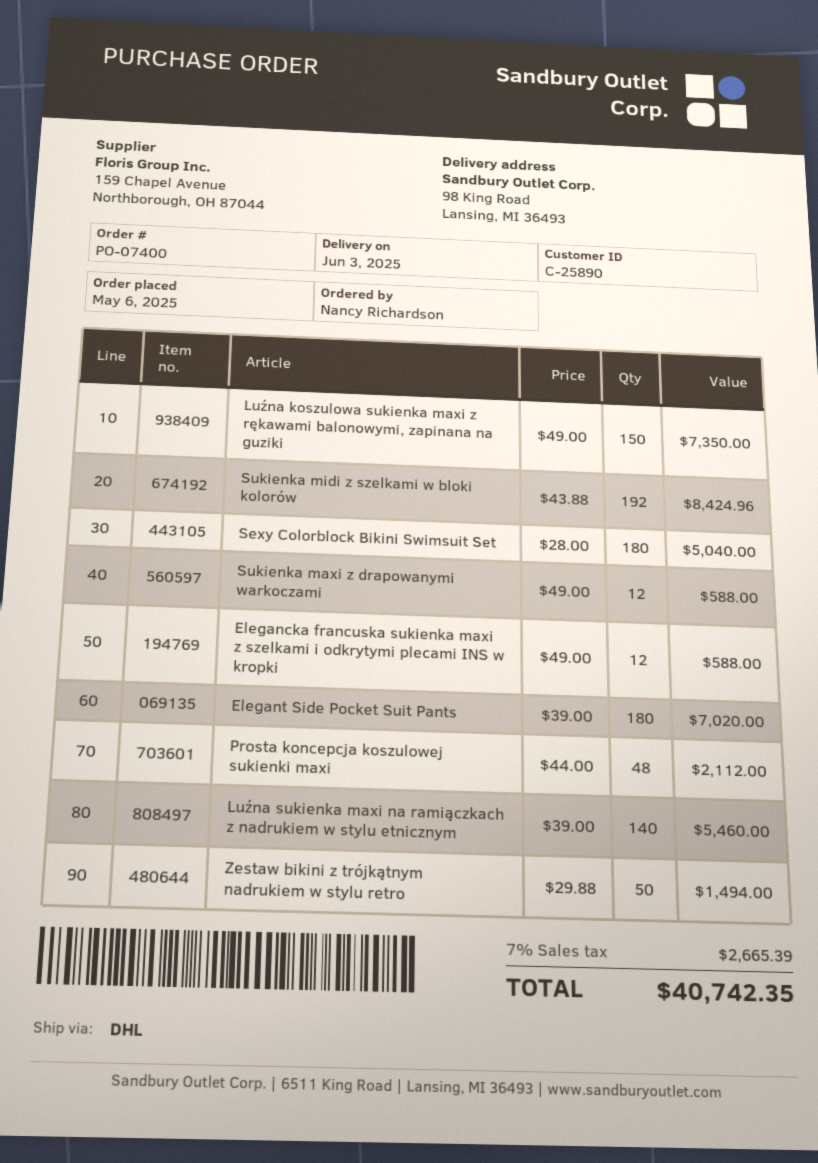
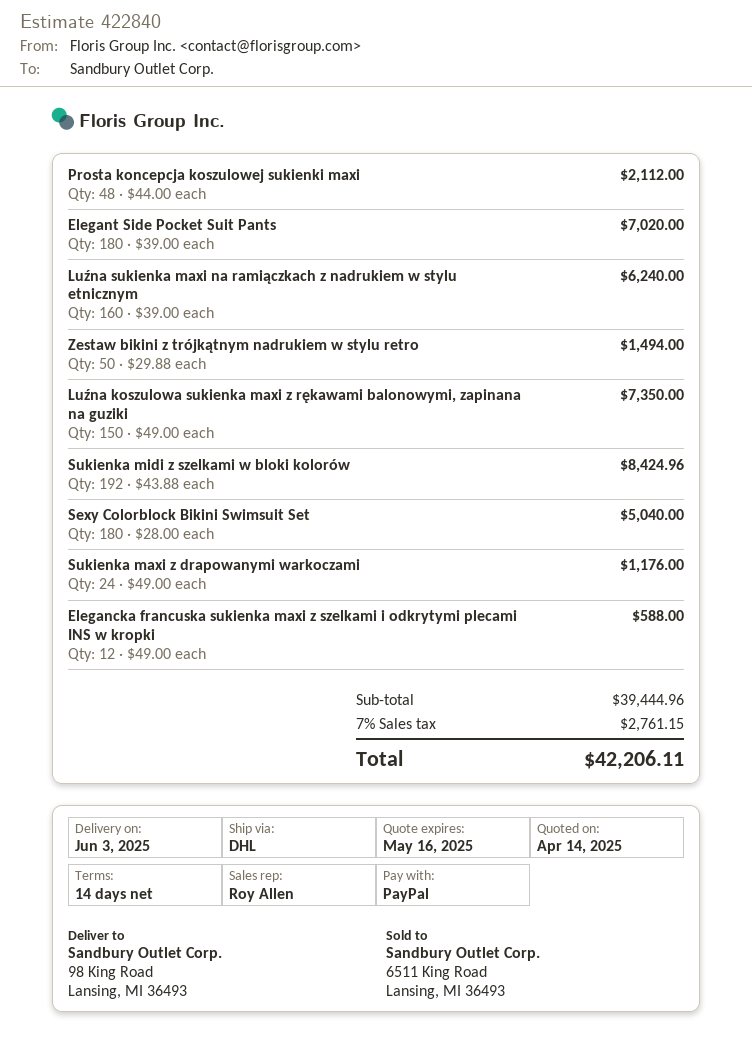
Sukienka maxi z drapowanymi warkoczami: 12 x 49.00 = 588.00 -> 24 x 49.00 = 1176.00
Luźna sukienka maxi na ramiączkach z nadrukiem w stylu etnicznym: 140 x 39.00 = 5460.00 -> 160 x 39.00 = 6240.00
tax: 7% = 2665.39 -> 7% = 2761.15
total: 40742.35 -> 42206.11

